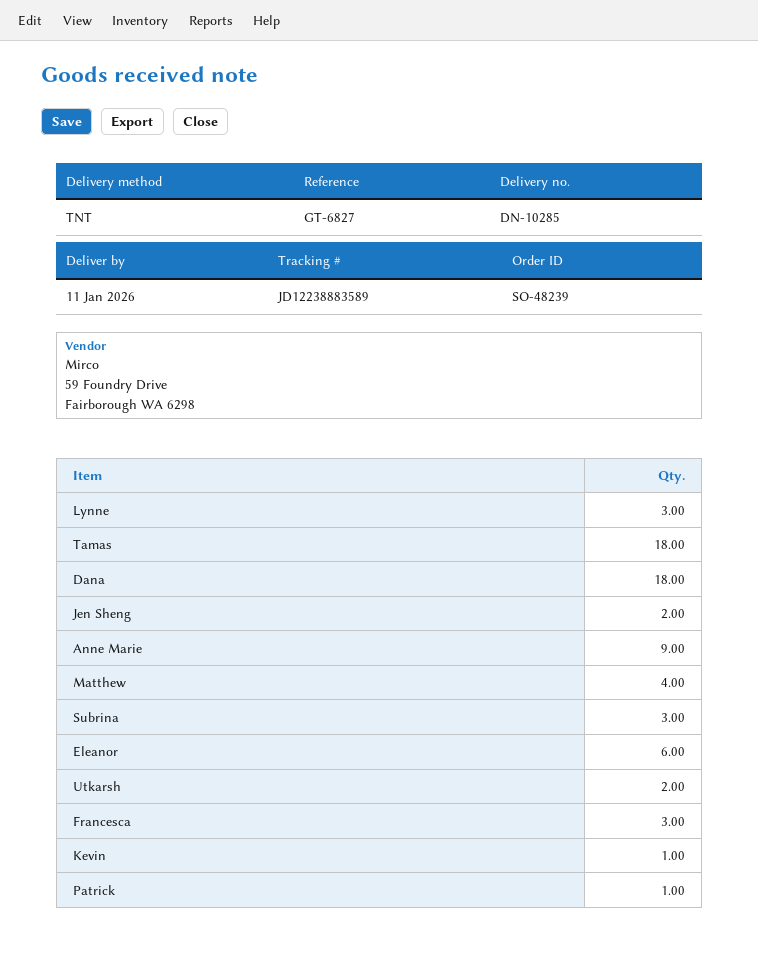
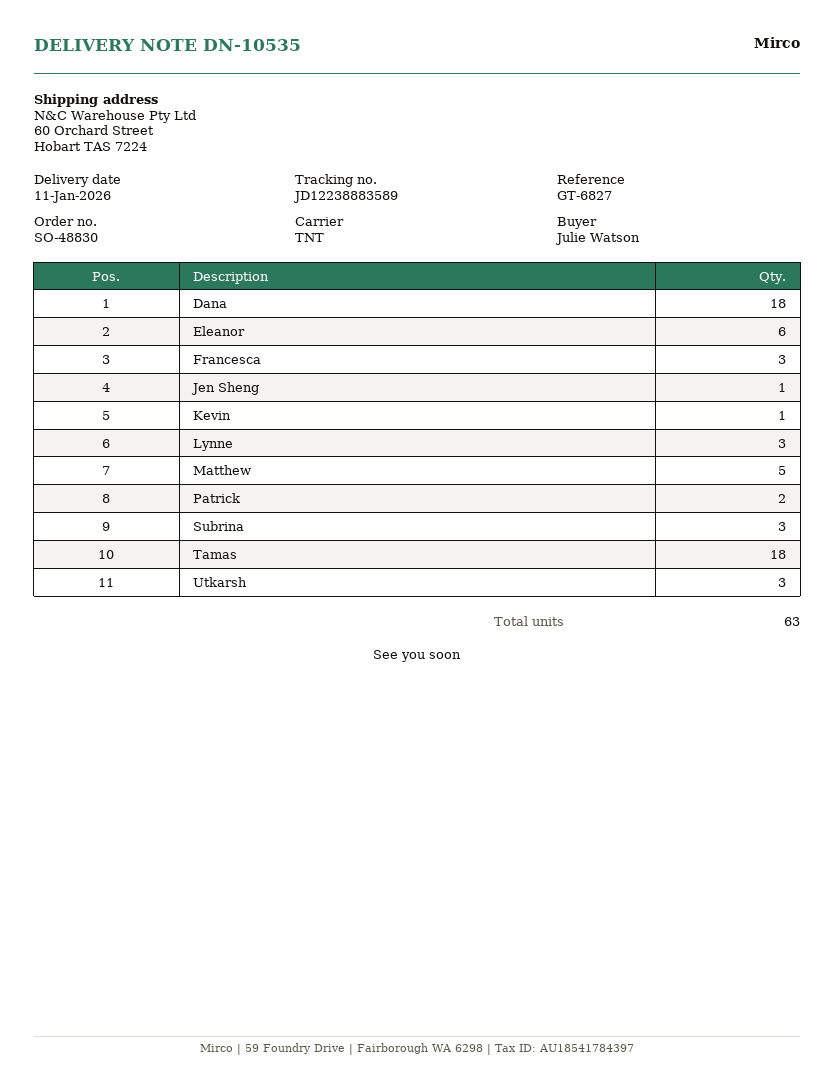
order number: SO-48239 -> SO-48830
delivery note number: DN-10285 -> DN-10535
Jen Sheng: 2 -> 1
Anne Marie: 9 -> none
Matthew: 4 -> 5
Utkarsh: 2 -> 3
Patrick: 1 -> 2

